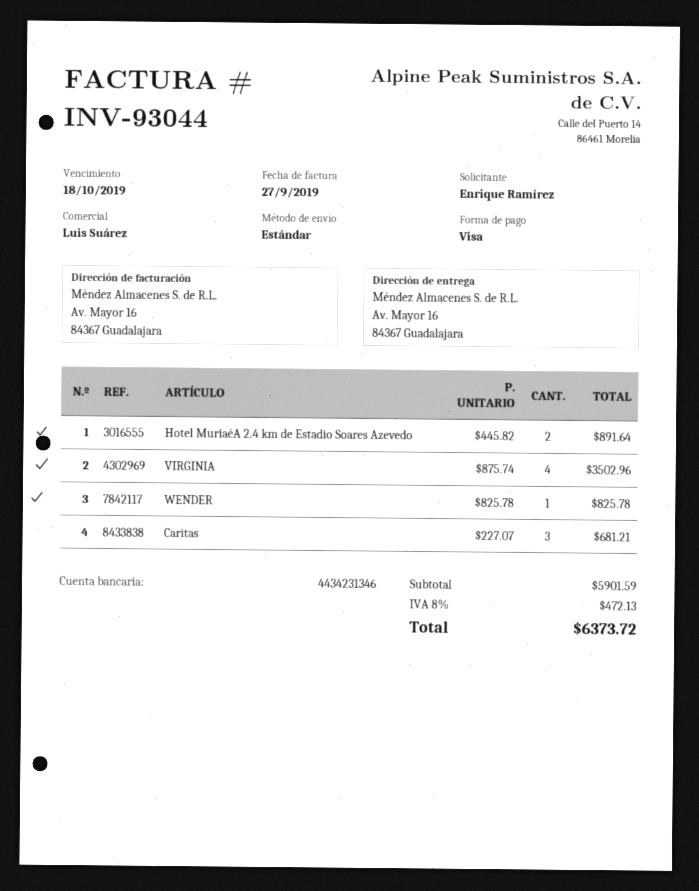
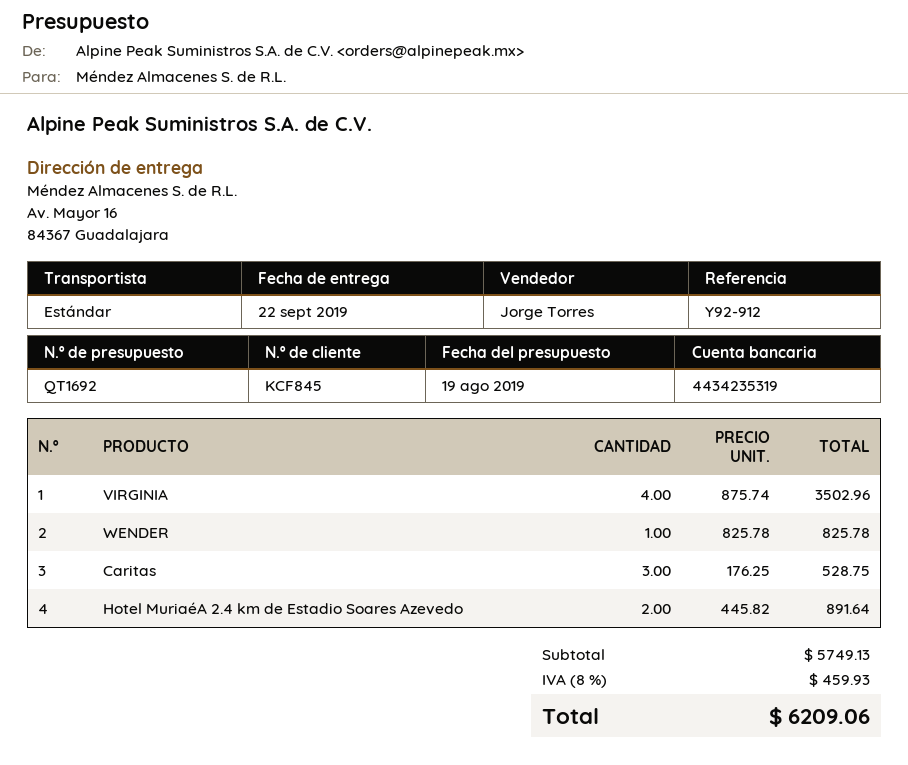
sales rep: Luis Suárez -> Jorge Torres
bank account: 4434231346 -> 4434235319
Caritas: 3 x 227.07 = 681.21 -> 3 x 176.25 = 528.75
subtotal: 5901.59 -> 5749.13
tax: 8% = 472.13 -> 8% = 459.93
total: 6373.72 -> 6209.06

